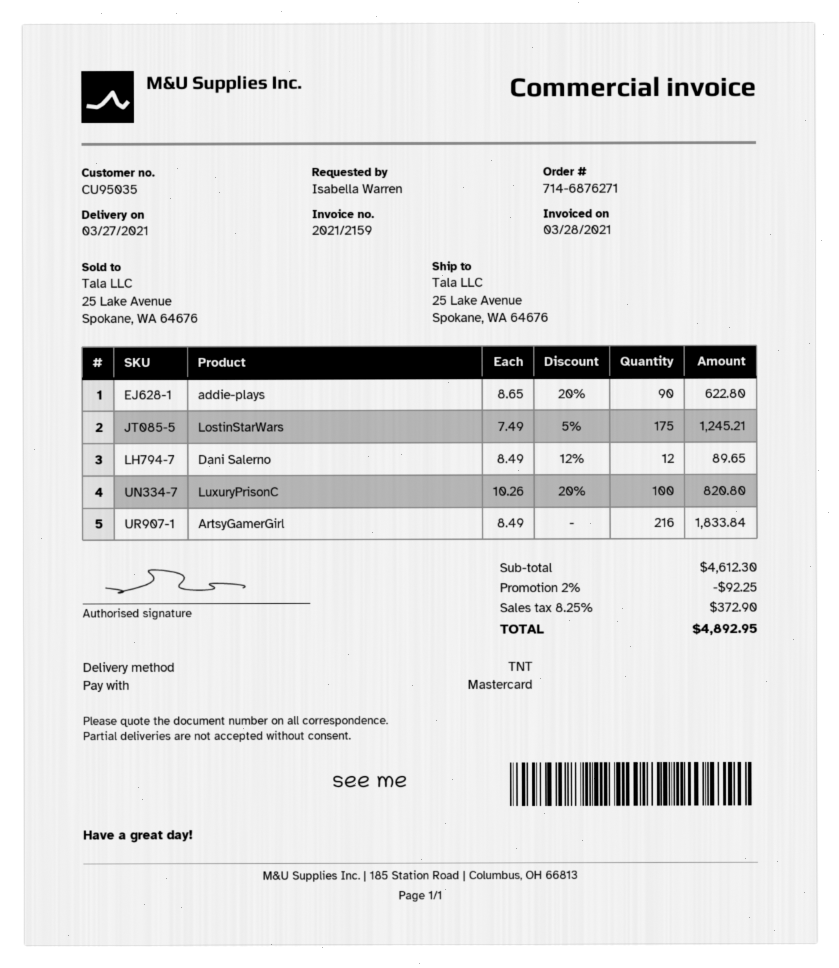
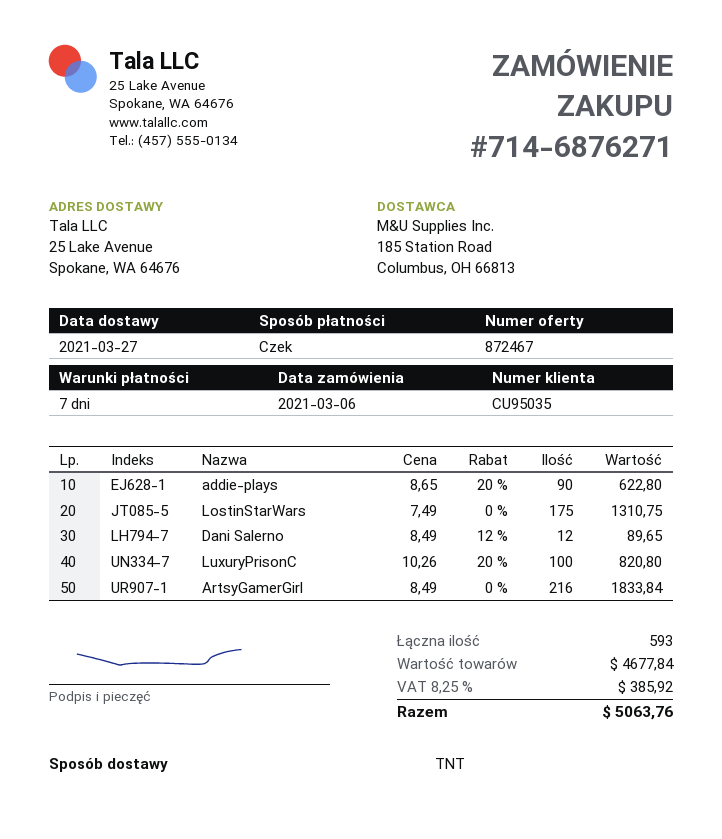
payment method: Mastercard -> cheque
LostinStarWars: 175 x 7.49 - 5% = 1245.21 -> 175 x 7.49 = 1310.75
subtotal: 4612.30 -> 4677.84
discount: 2% = 92.25 -> none
tax: 8.25% = 372.90 -> 8.25% = 385.92
total: 4892.95 -> 5063.76

